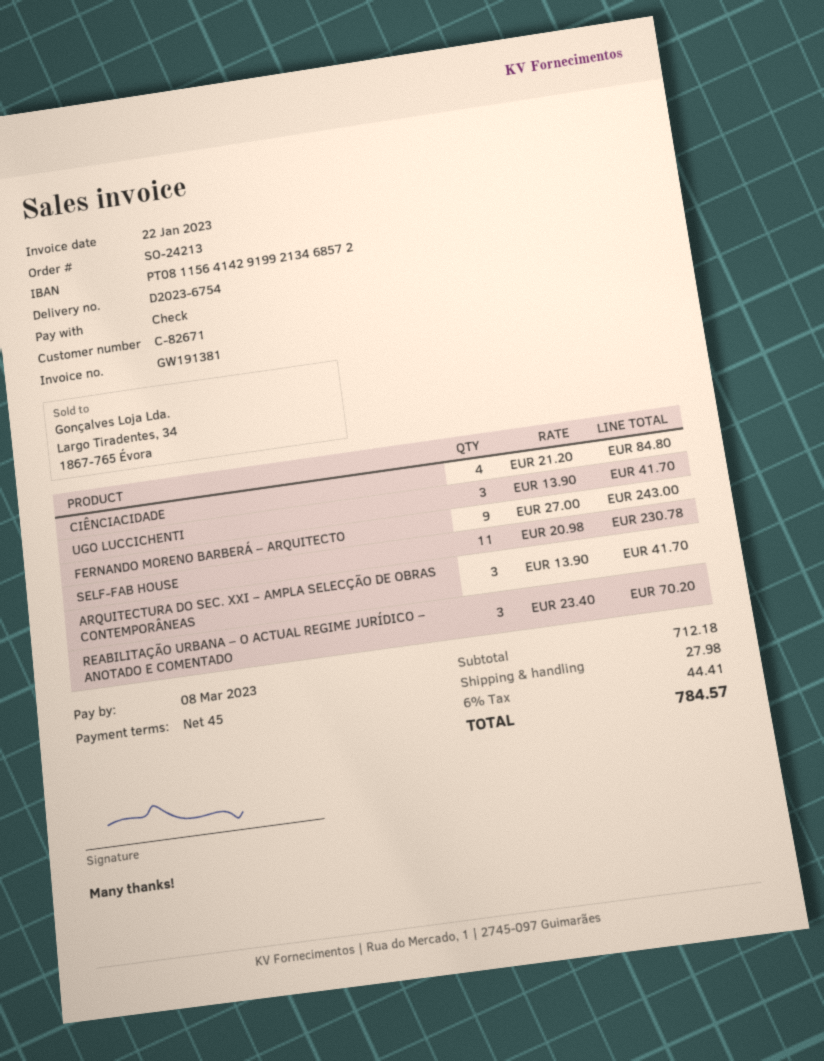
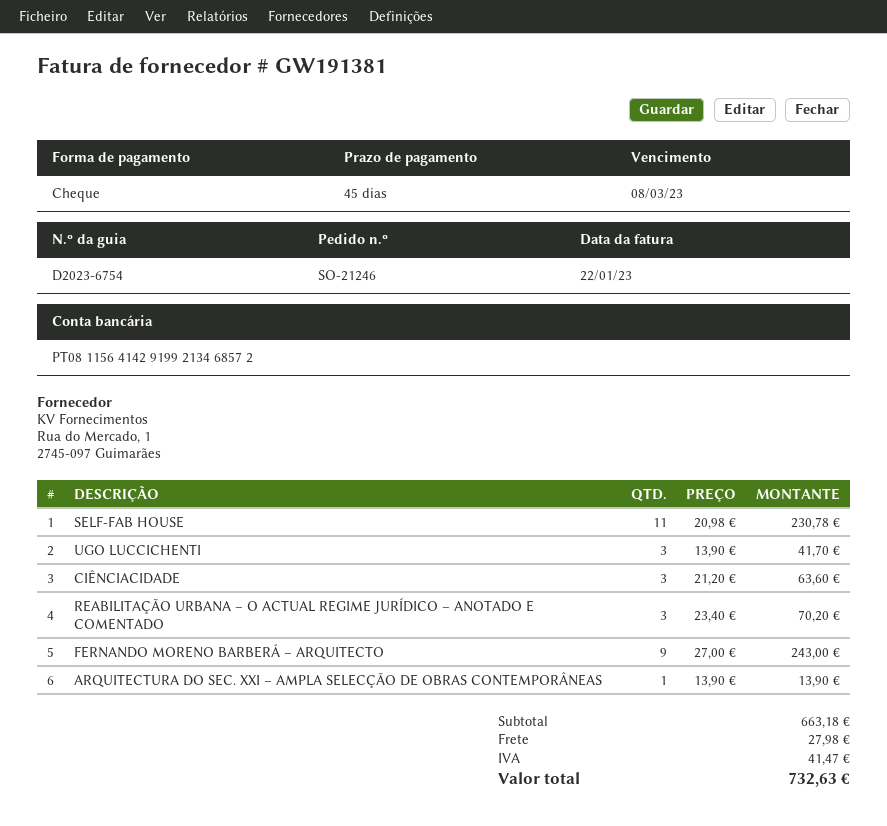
order number: SO-24213 -> SO-21246
CIÊNCIACIDADE: 4 x 21.20 = 84.80 -> 3 x 21.20 = 63.60
ARQUITECTURA DO SEC. XXI – AMPLA SELECÇÃO DE OBRAS CONTEMPORÂNEAS: 3 x 13.90 = 41.70 -> 1 x 13.90 = 13.90
subtotal: 712.18 -> 663.18
tax: 44.41 -> 41.47
total: 784.57 -> 732.63

